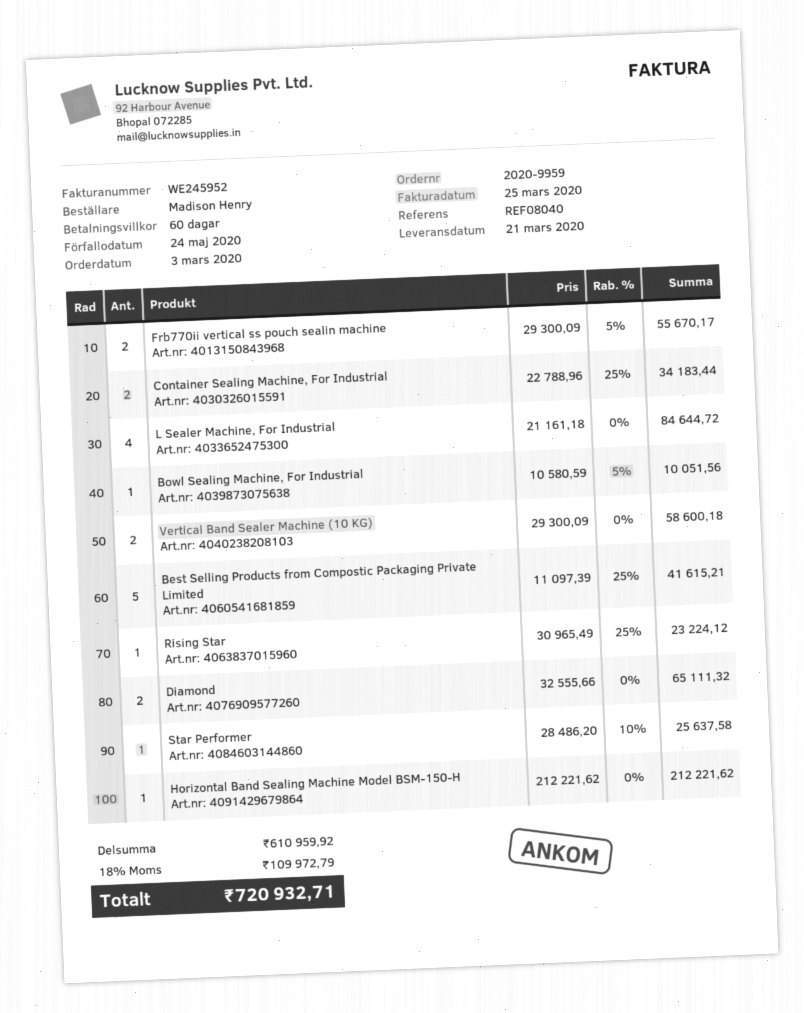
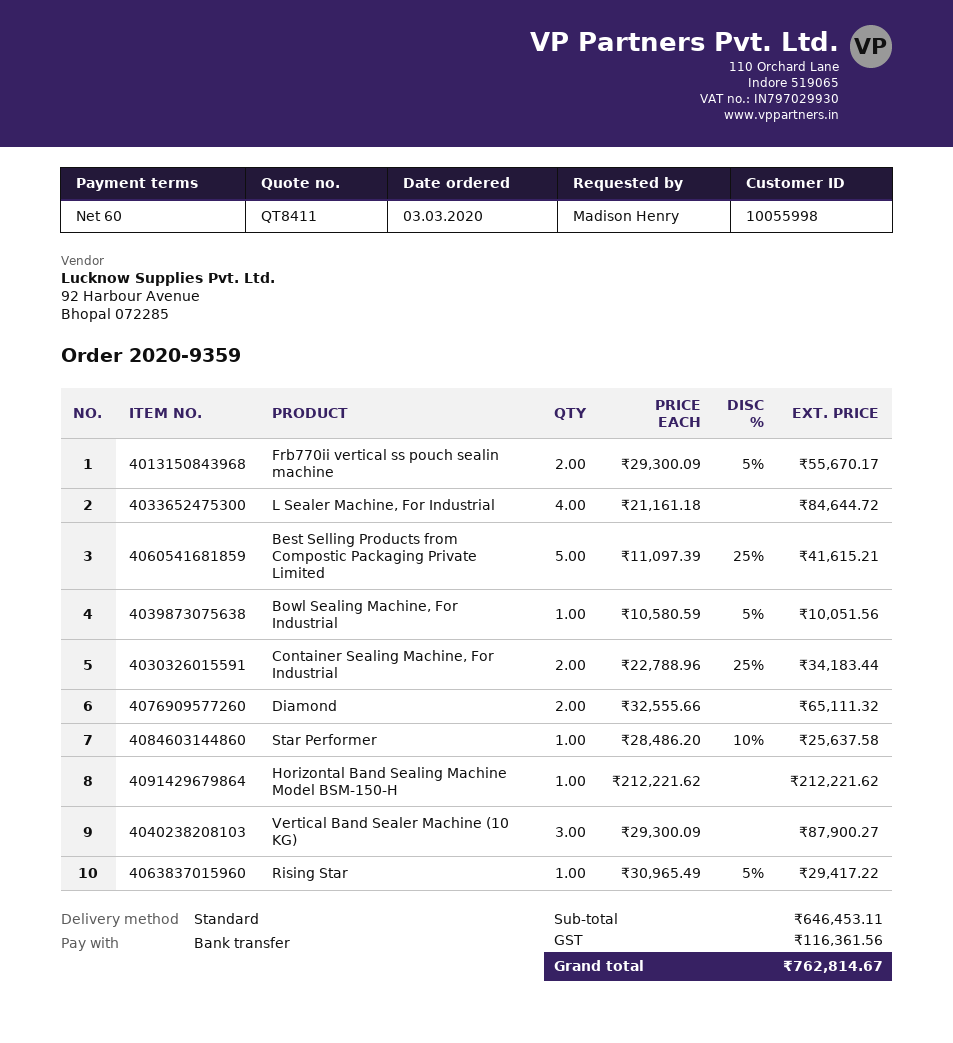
order number: 2020-9959 -> 2020-9359
Vertical Band Sealer Machine (10 KG): 2 x 29300.09 = 58600.18 -> 3 x 29300.09 = 87900.27
Rising Star: 1 x 30965.49 - 25% = 23224.12 -> 1 x 30965.49 - 5% = 29417.22
subtotal: 610959.92 -> 646453.11
tax: 109972.79 -> 116361.56
total: 720932.71 -> 762814.67

